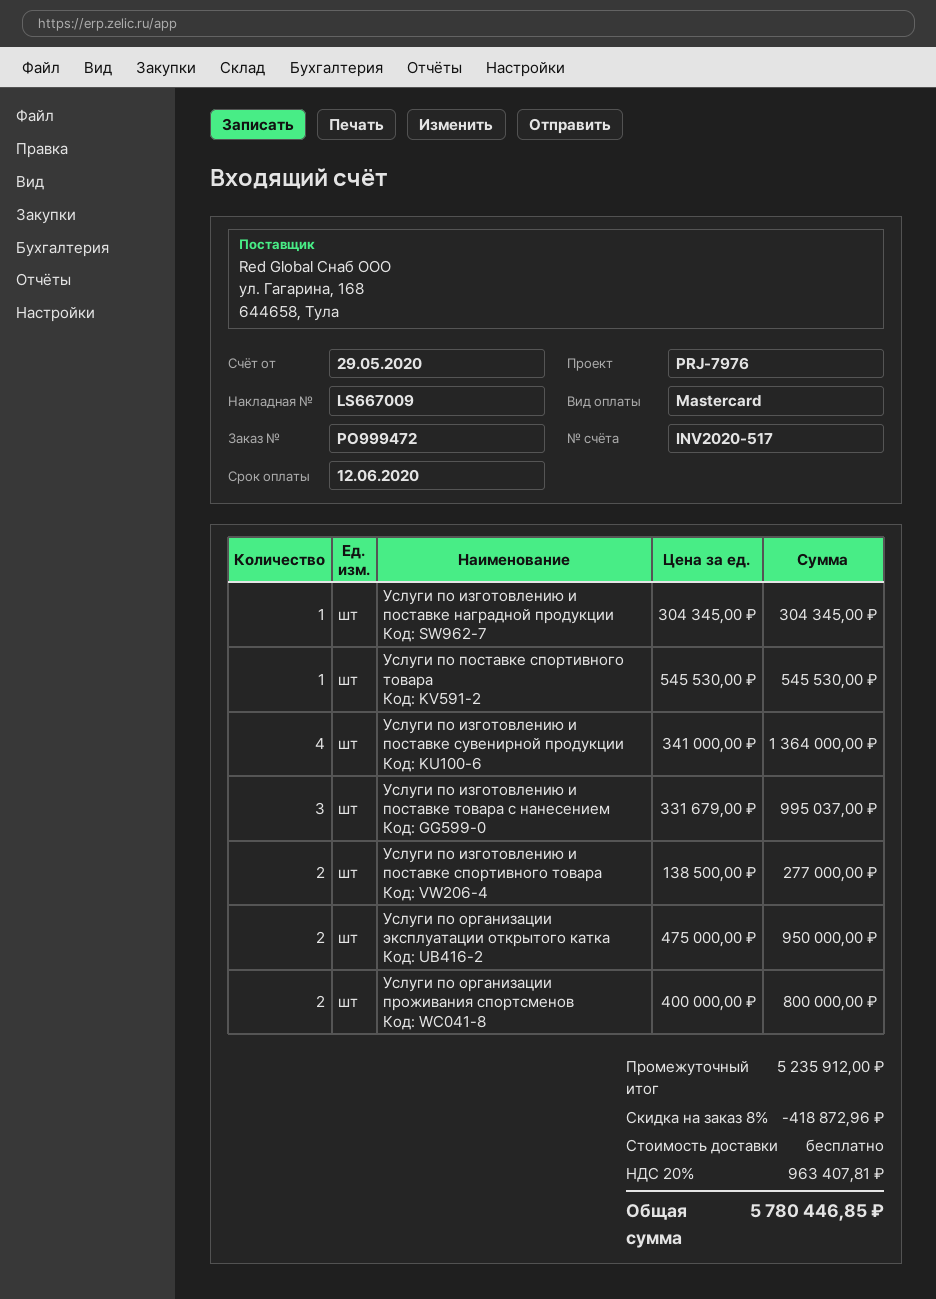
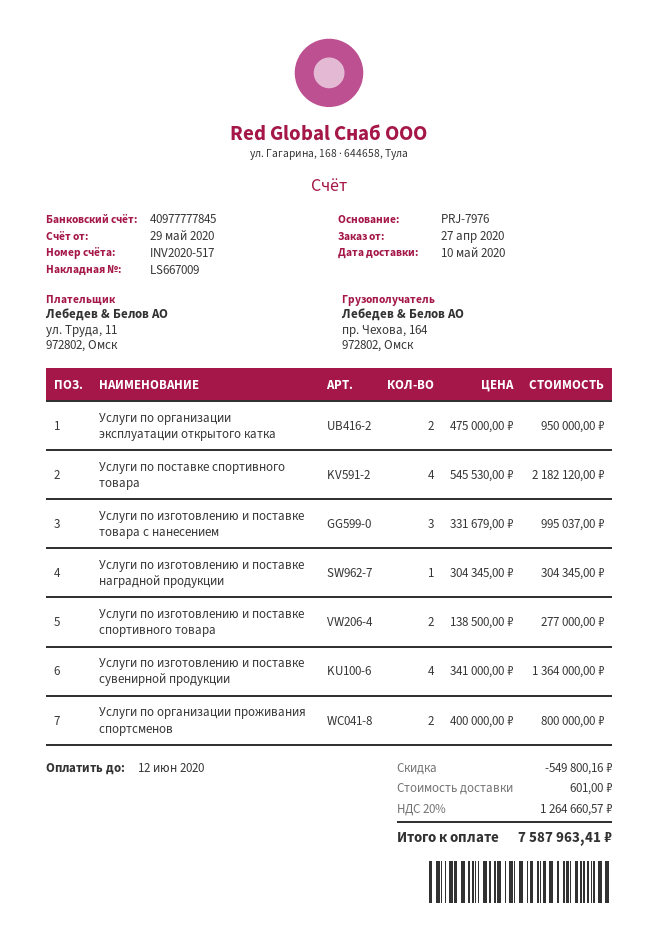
Услуги по поставке спортивного товара: 1 x 545530.00 = 545530.00 -> 4 x 545530.00 = 2182120.00
discount: 418872.96 -> 549800.16
shipping: 0.00 -> 601.00
tax: 20% = 963407.81 -> 20% = 1264660.57
total: 5780446.85 -> 7587963.41

